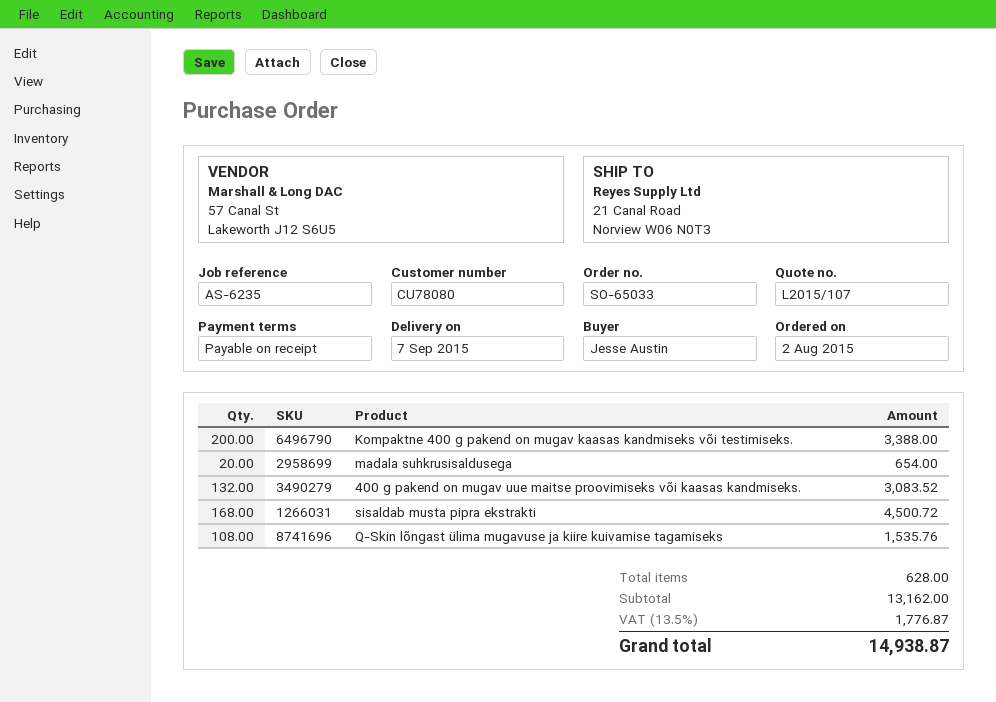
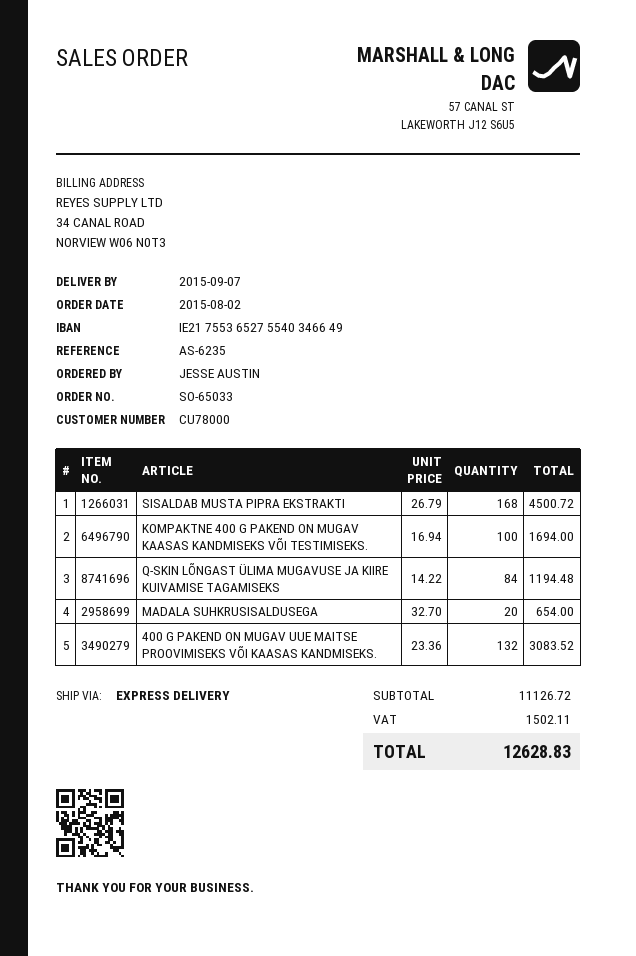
customer number: CU78080 -> CU78000
Kompaktne 400 g pakend on mugav kaasas kandmiseks või testimiseks.: 200 for 3388.00 -> 100 for 1694.00
Q-Skin lõngast ülima mugavuse ja kiire kuivamise tagamiseks: 108 for 1535.76 -> 84 for 1194.48
subtotal: 13162.00 -> 11126.72
tax: 1776.87 -> 1502.11
total: 14938.87 -> 12628.83

